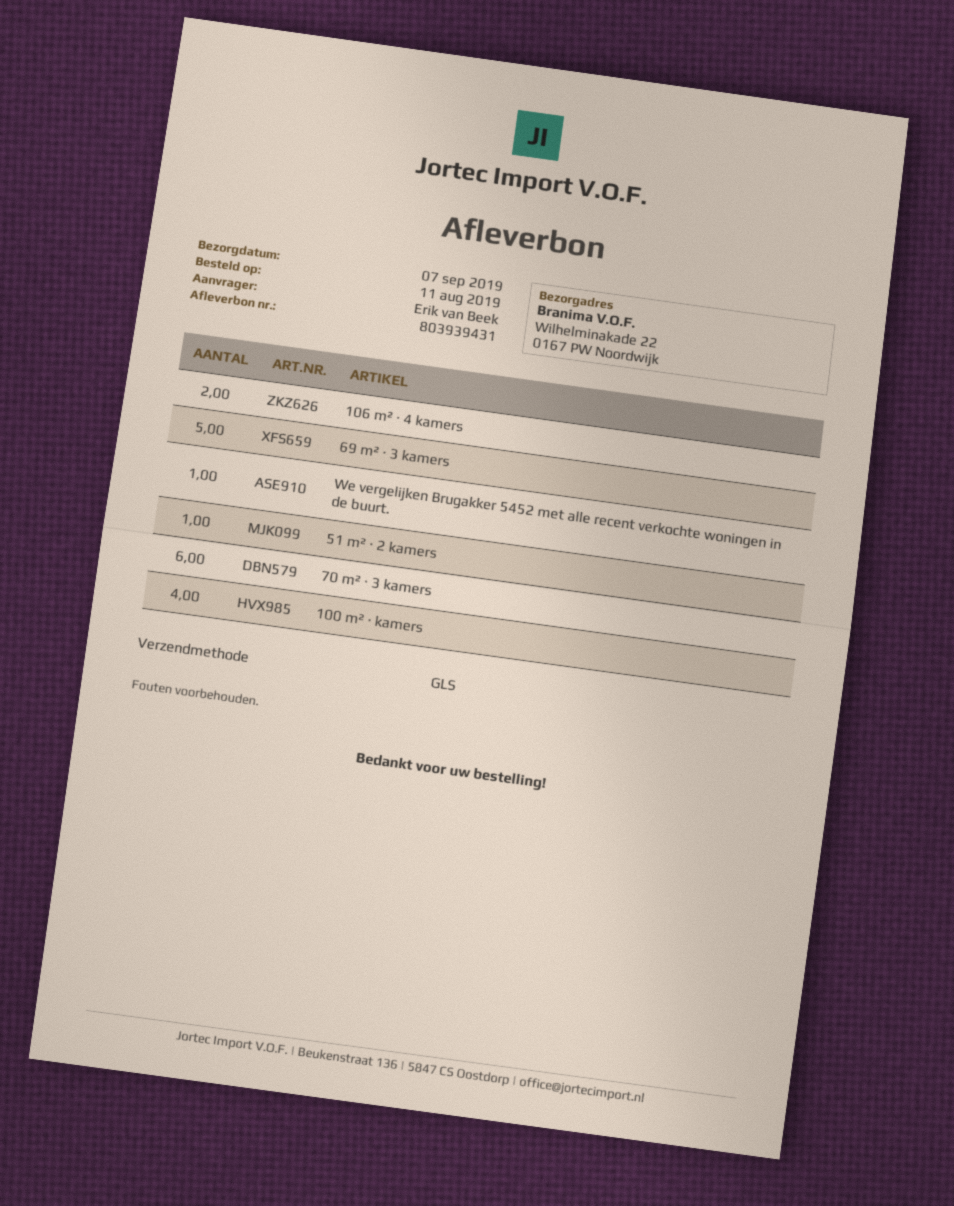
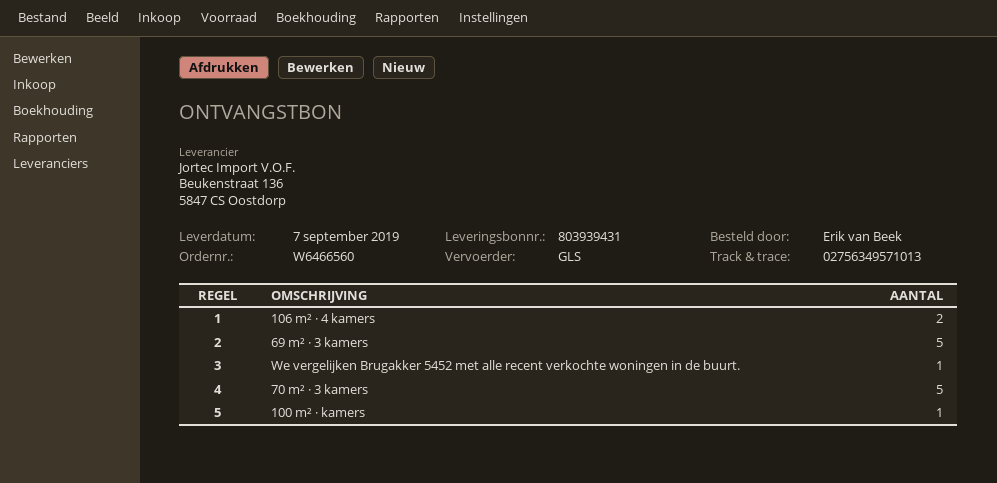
51 m² · 2 kamers: 1 -> none
70 m² · 3 kamers: 6 -> 5
100 m² · kamers: 4 -> 1

